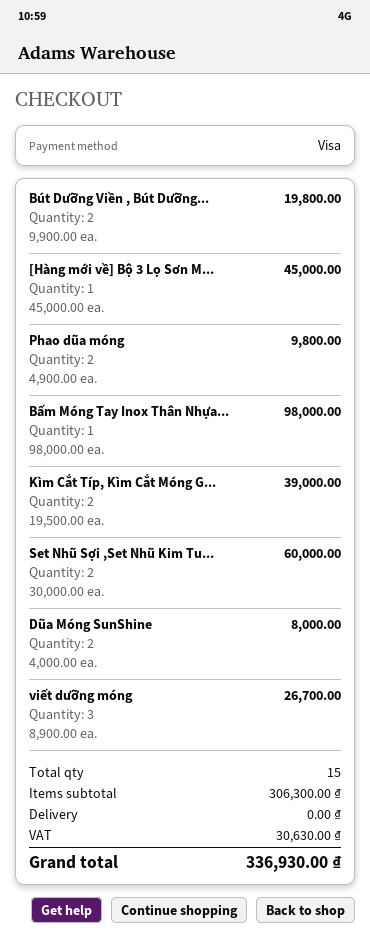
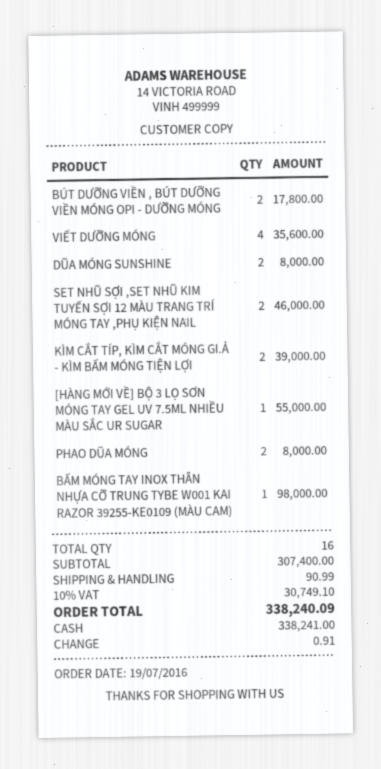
payment method: Visa -> cash
Bút Dưỡng Viền , Bút Dưỡng...: 2 for 19800.00 -> 2 for 17800.00
[Hàng mới về] Bộ 3 Lọ Sơn M...: 1 for 45000.00 -> 1 for 55000.00
Phao dũa móng: 2 for 9800.00 -> 2 for 8000.00
Set Nhũ Sợi ,Set Nhũ Kim Tu...: 2 for 60000.00 -> 2 for 46000.00
viết dưỡng móng: 3 for 26700.00 -> 4 for 35600.00
total quantity: 15 -> 16
subtotal: 306300.00 -> 307400.00
shipping: 0.00 -> 90.99
tax: 30630.00 -> 30749.10
total: 336930.00 -> 338240.09

